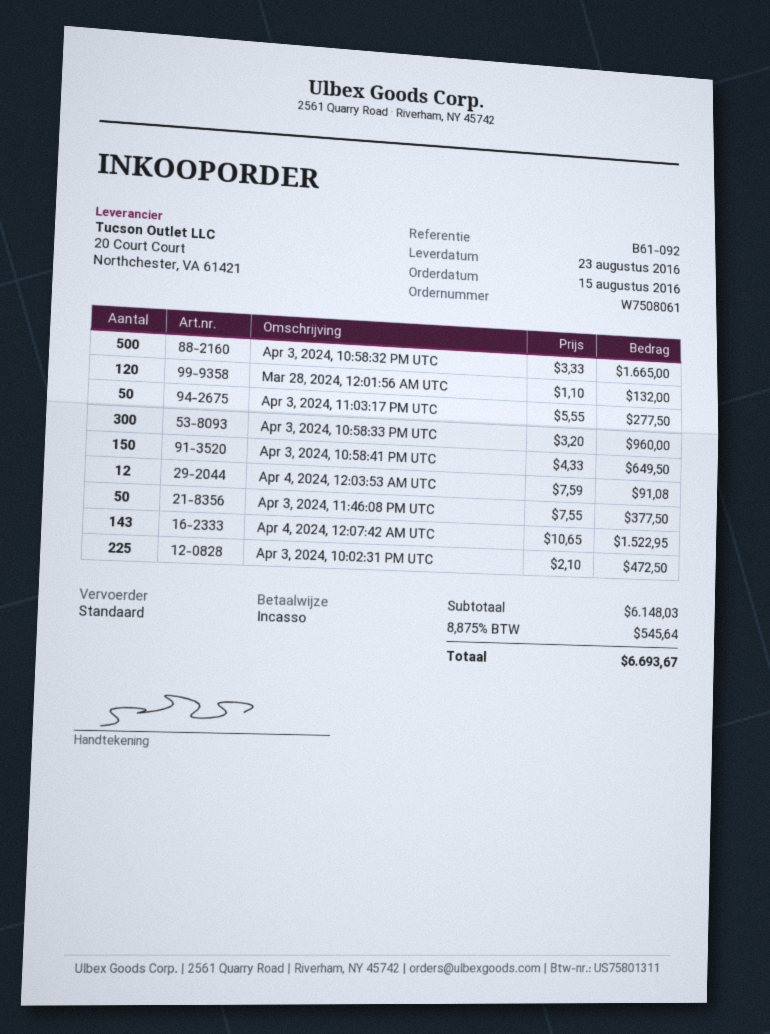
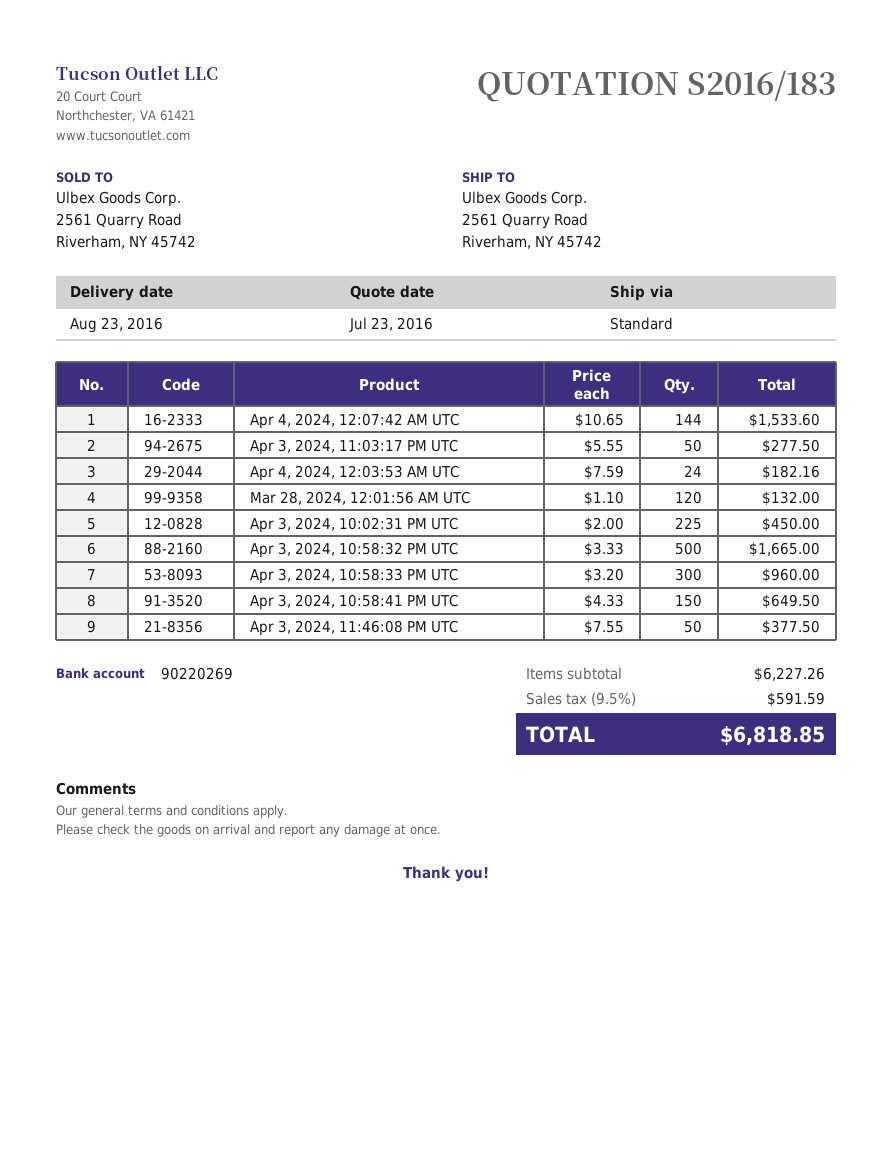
Apr 4, 2024, 12:03:53 AM UTC: 12 x 7.59 = 91.08 -> 24 x 7.59 = 182.16
Apr 4, 2024, 12:07:42 AM UTC: 143 x 10.65 = 1522.95 -> 144 x 10.65 = 1533.60
Apr 3, 2024, 10:02:31 PM UTC: 225 x 2.10 = 472.50 -> 225 x 2.00 = 450.00
subtotal: 6148.03 -> 6227.26
tax: 8.875% = 545.64 -> 9.5% = 591.59
total: 6693.67 -> 6818.85

